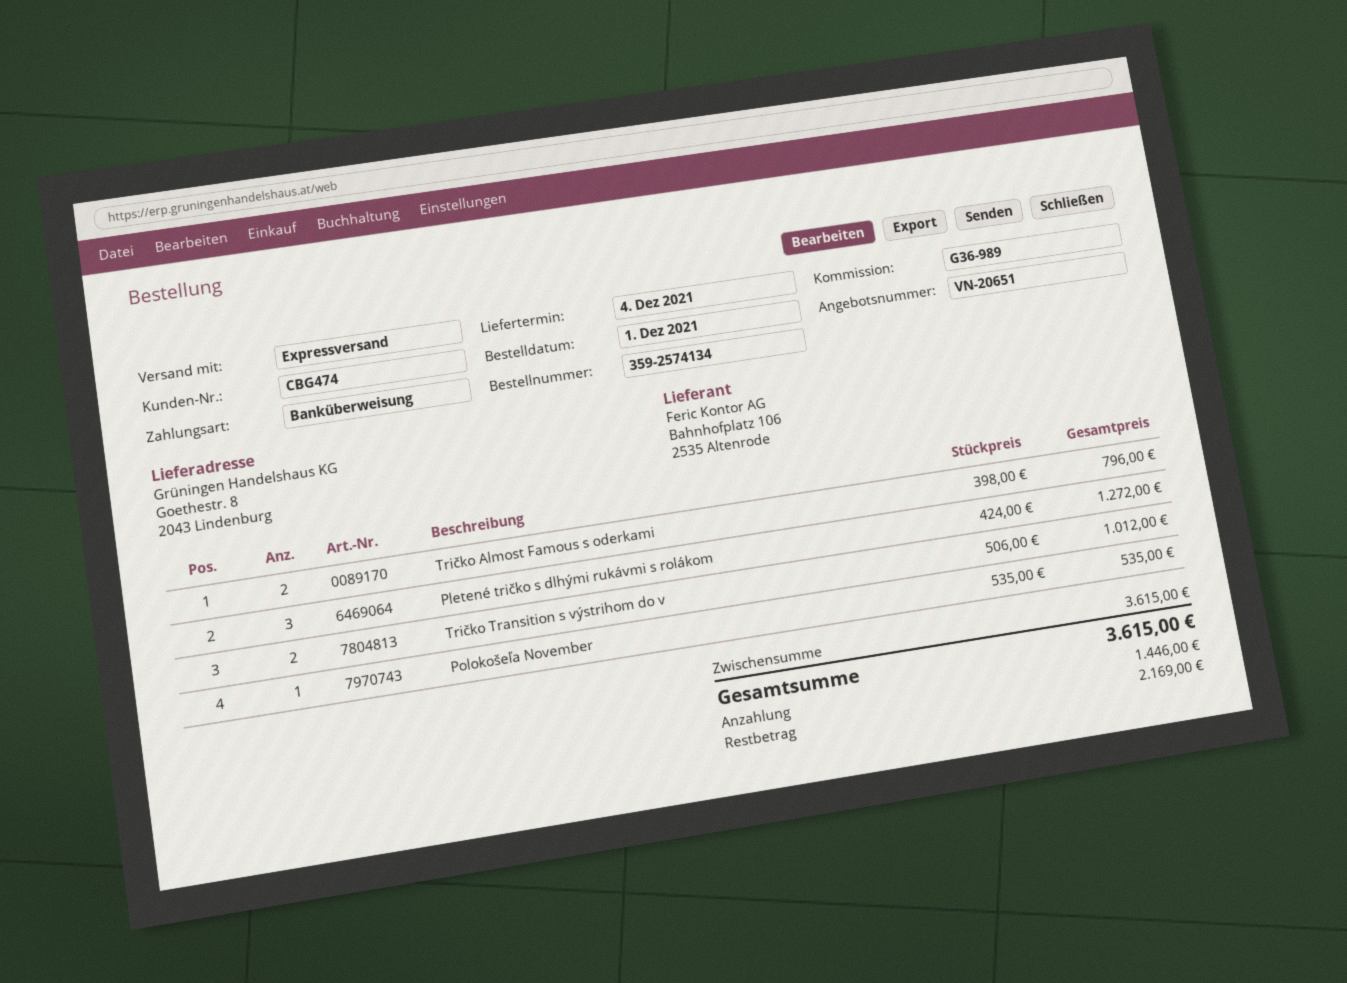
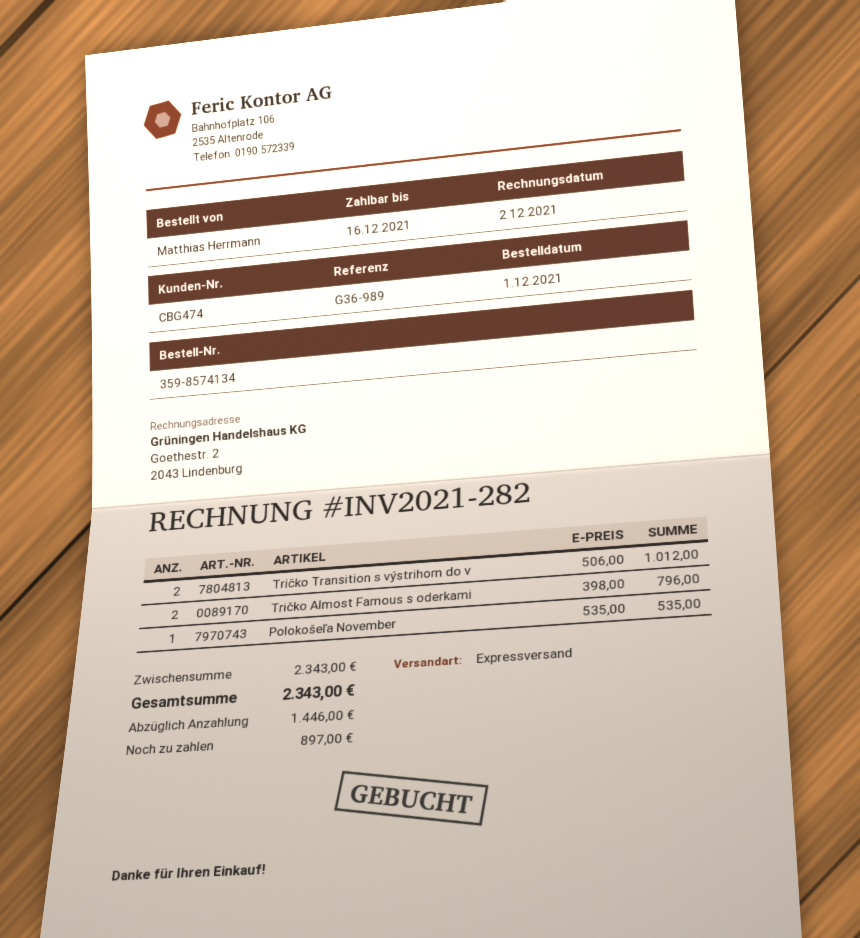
order number: 359-2574134 -> 359-8574134
Pletené tričko s dlhými rukávmi s rolákom: 3 x 424.00 = 1272.00 -> none
subtotal: 3615.00 -> 2343.00
total: 3615.00 -> 2343.00
balance: 2169.00 -> 897.00

